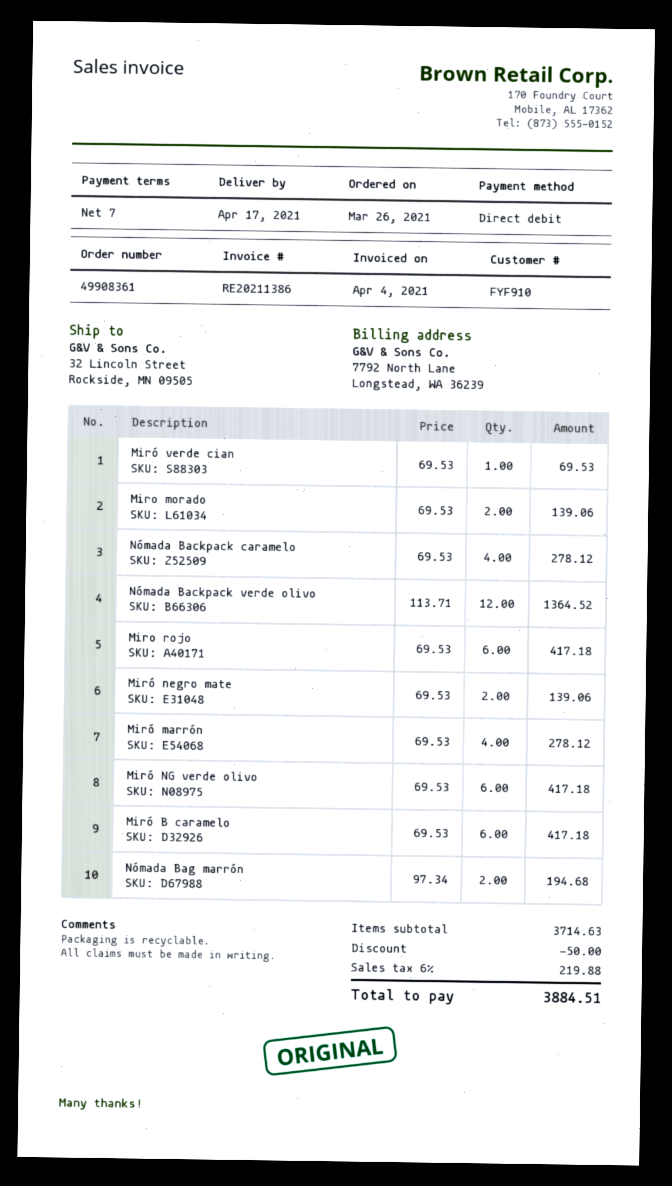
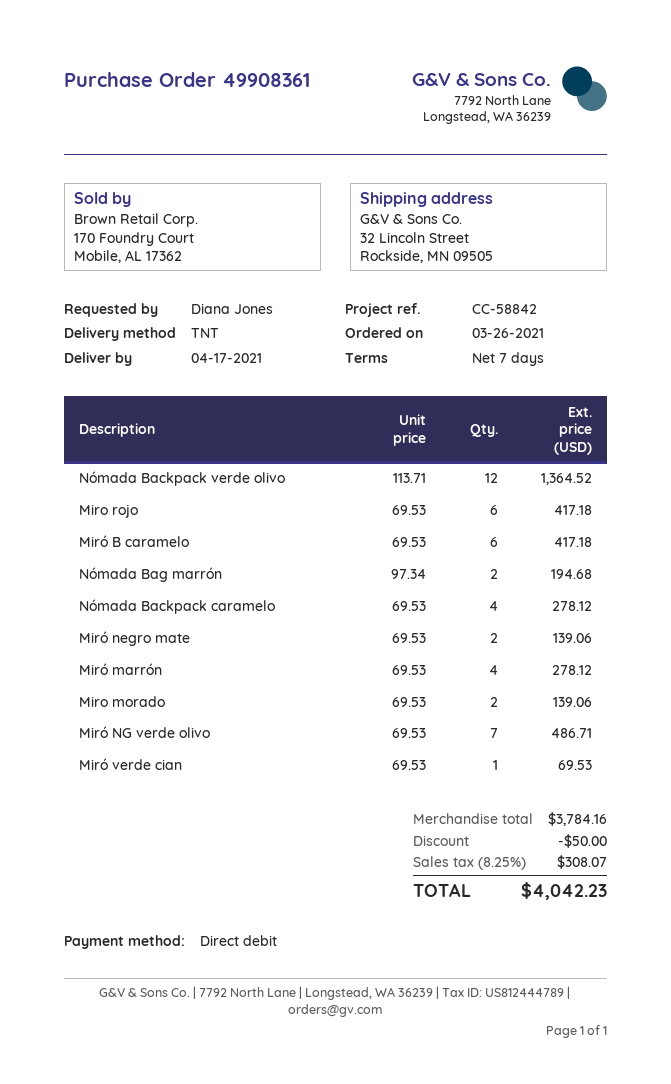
Miró NG verde olivo: 6 x 69.53 = 417.18 -> 7 x 69.53 = 486.71
subtotal: 3714.63 -> 3784.16
tax: 6% = 219.88 -> 8.25% = 308.07
total: 3884.51 -> 4042.23

